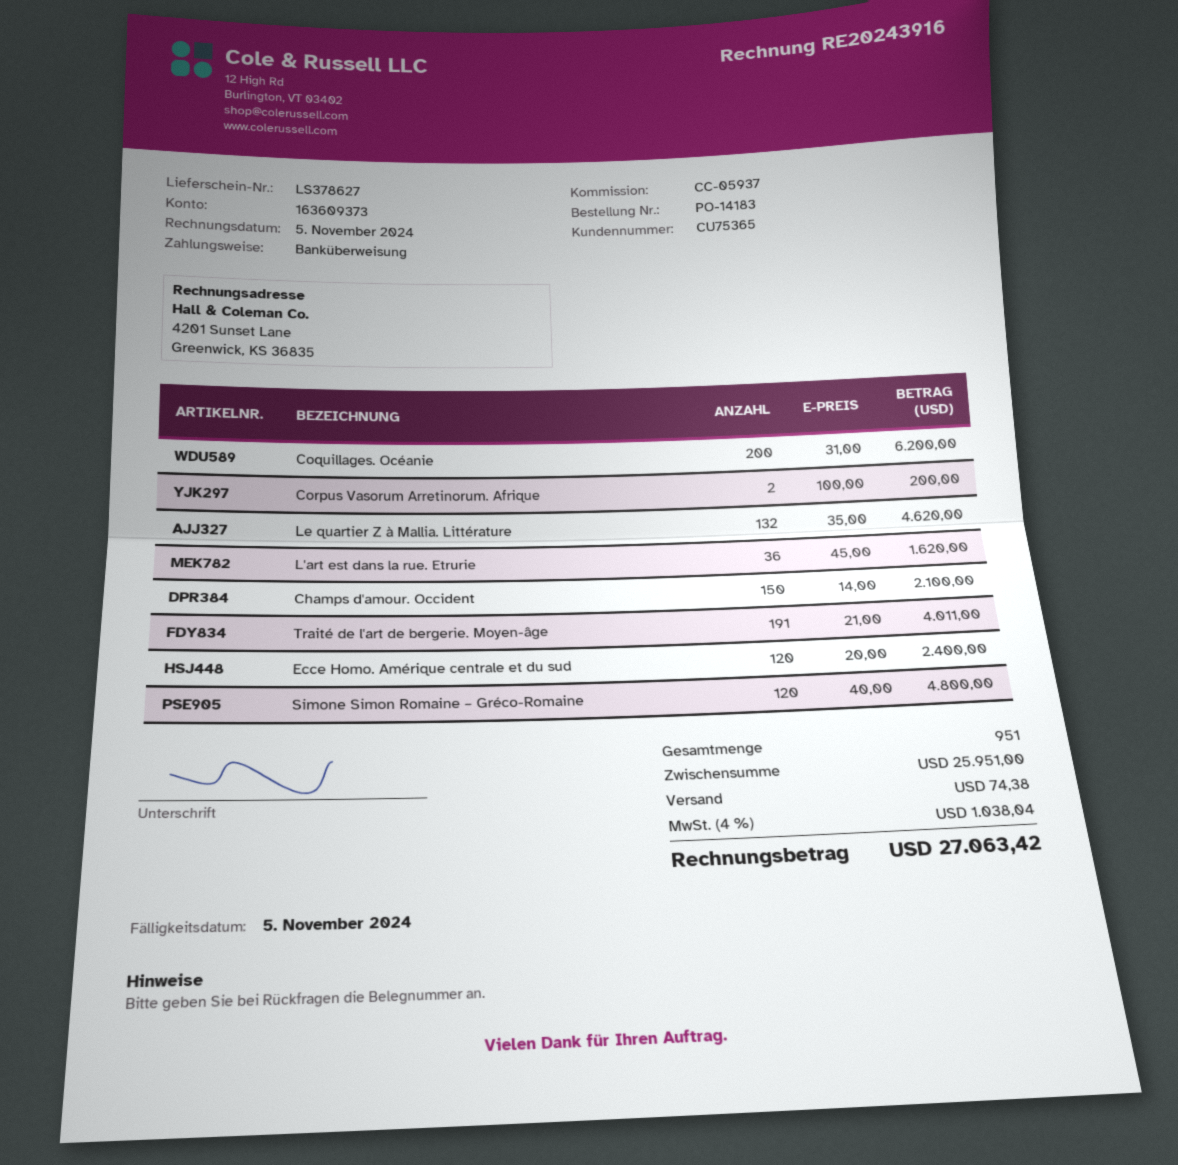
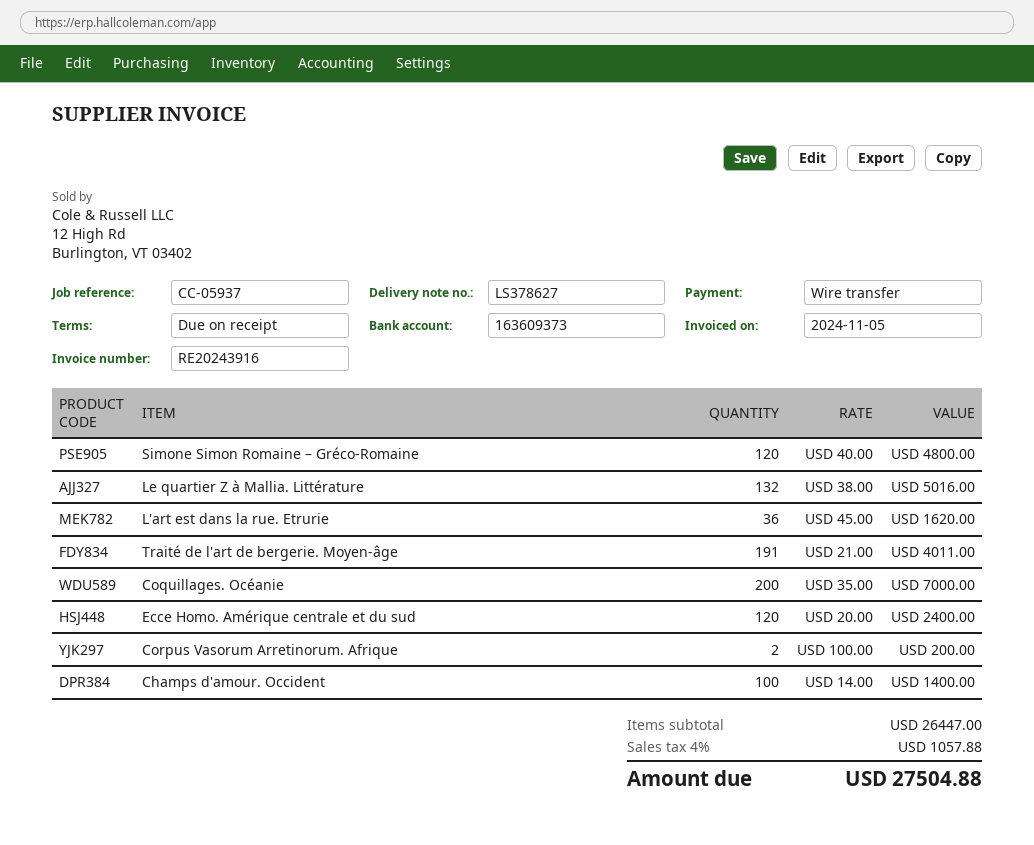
Coquillages. Océanie: 200 x 31.00 = 6200.00 -> 200 x 35.00 = 7000.00
Le quartier Z à Mallia. Littérature: 132 x 35.00 = 4620.00 -> 132 x 38.00 = 5016.00
Champs d'amour. Occident: 150 x 14.00 = 2100.00 -> 100 x 14.00 = 1400.00
subtotal: 25951.00 -> 26447.00
shipping: 74.38 -> none
tax: 4% = 1038.04 -> 4% = 1057.88
total: 27063.42 -> 27504.88

